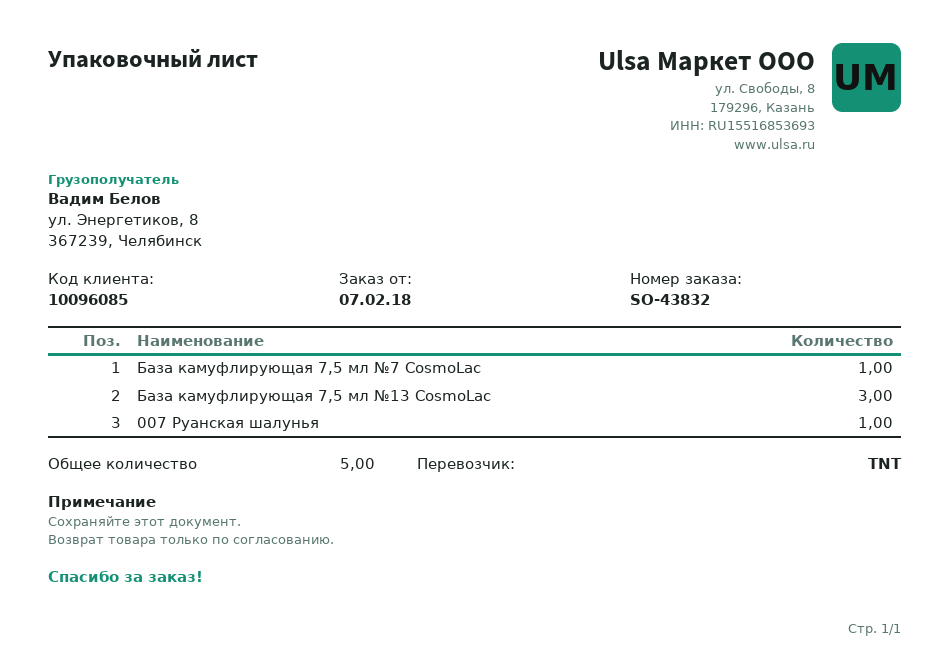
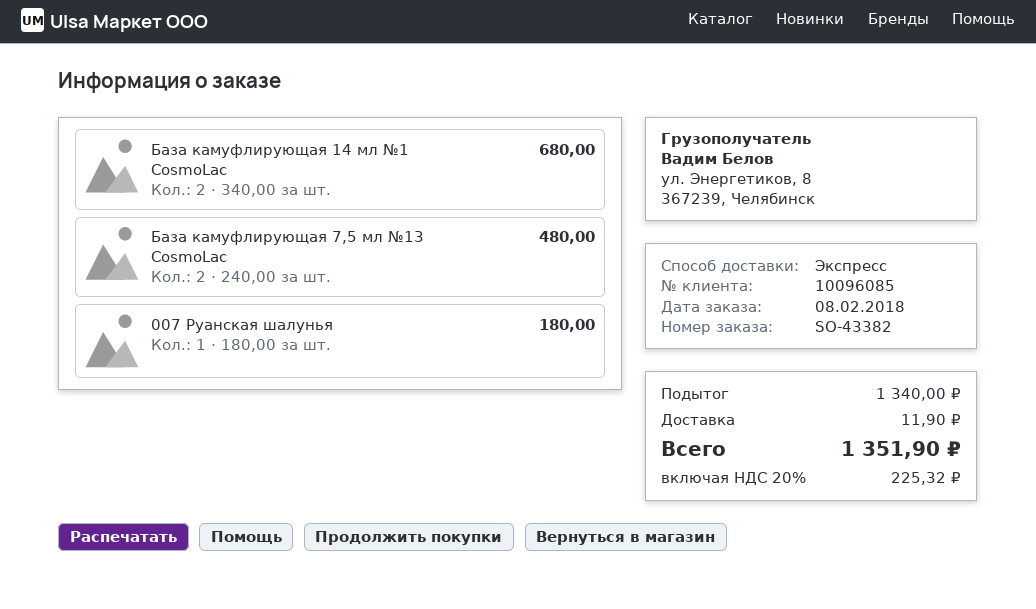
order number: SO-43832 -> SO-43382
order date: 2018-02-07 -> 2018-02-08
shipping method: TNT -> express
База камуфлирующая 7,5 мл №7 CosmoLac: 1 -> none
База камуфлирующая 7,5 мл №13 CosmoLac: 3 -> 2
База камуфлирующая 14 мл №1 CosmoLac: none -> 2

